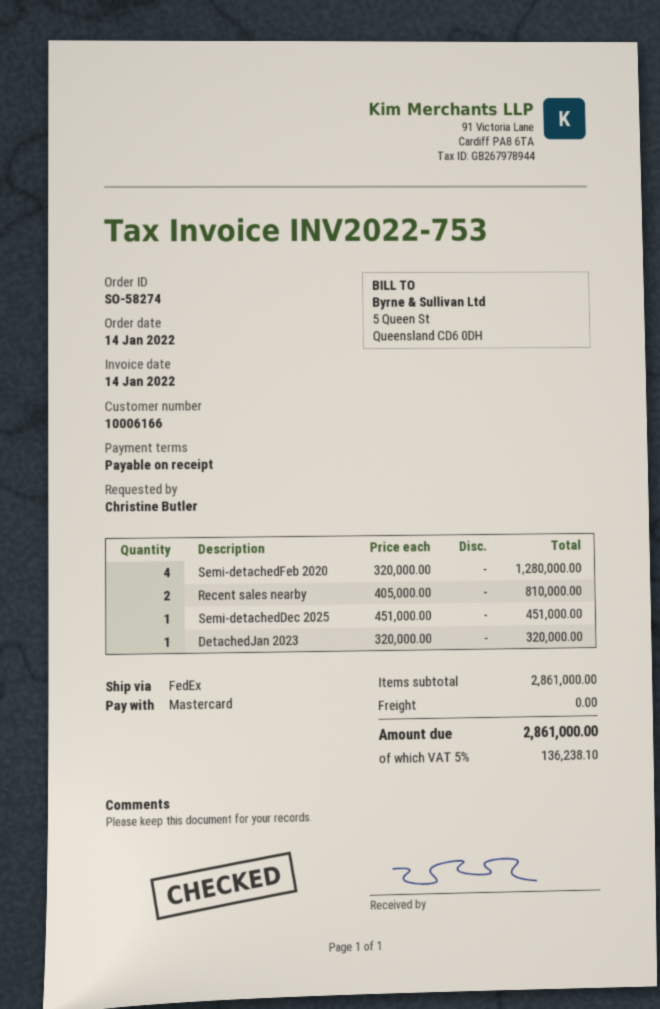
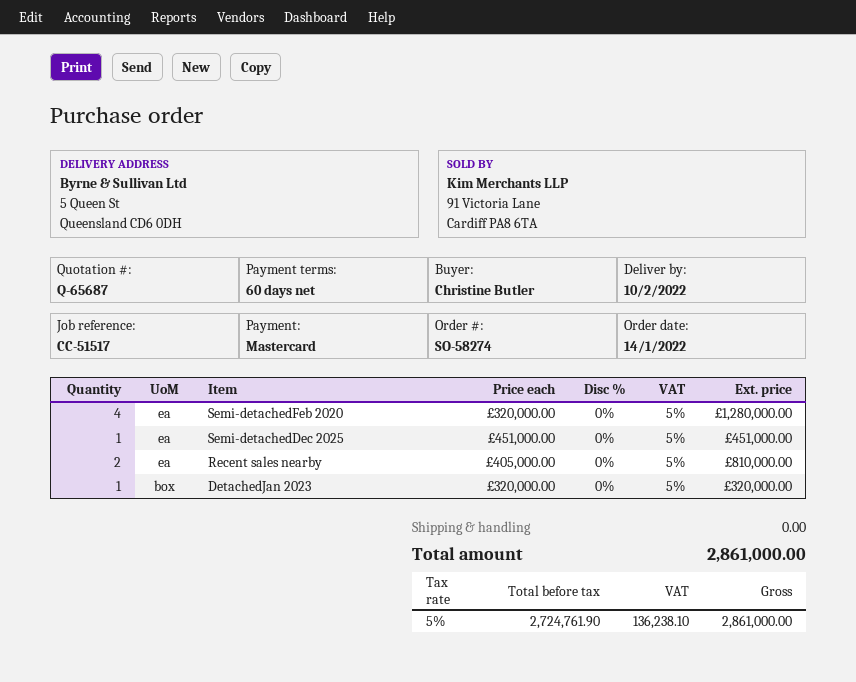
payment terms: on receipt -> 60 days

